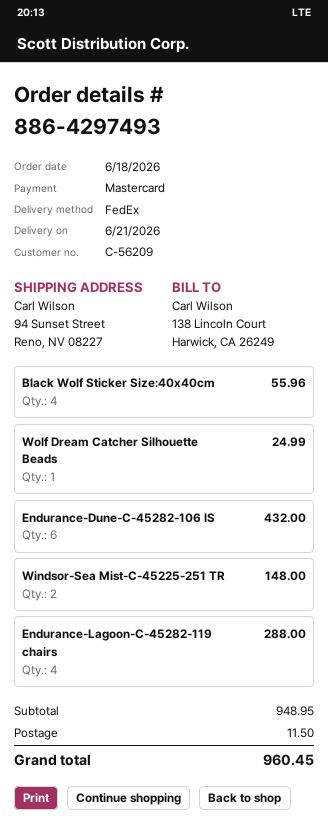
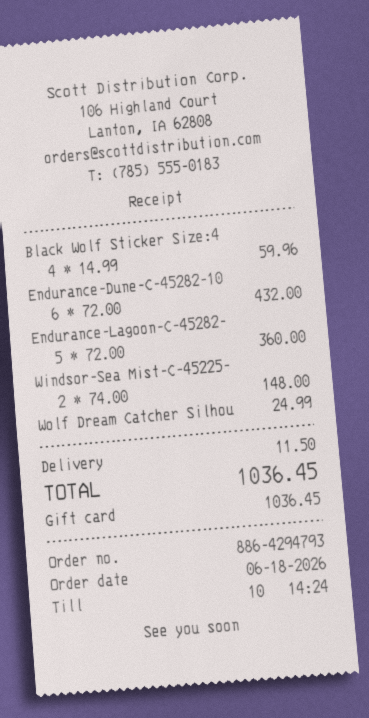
order number: 886-4297493 -> 886-4294793
payment method: Mastercard -> gift card
Black Wolf Sticker Size:40x40cm: 4 for 55.96 -> 4 for 59.96
Endurance-Lagoon-C-45282-119 chairs: 4 for 288.00 -> 5 for 360.00
total: 960.45 -> 1036.45

